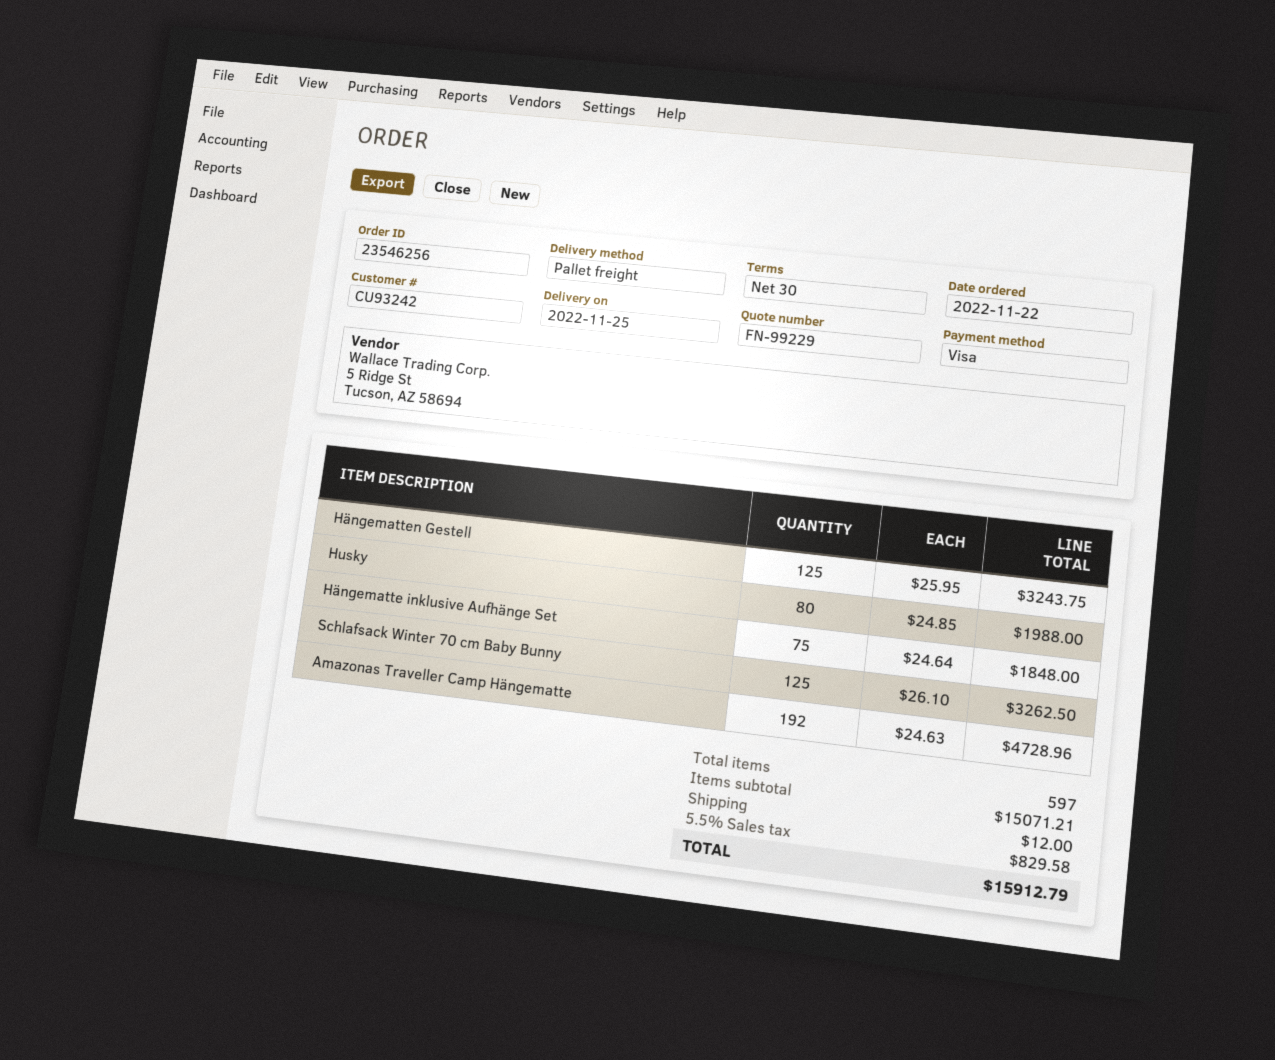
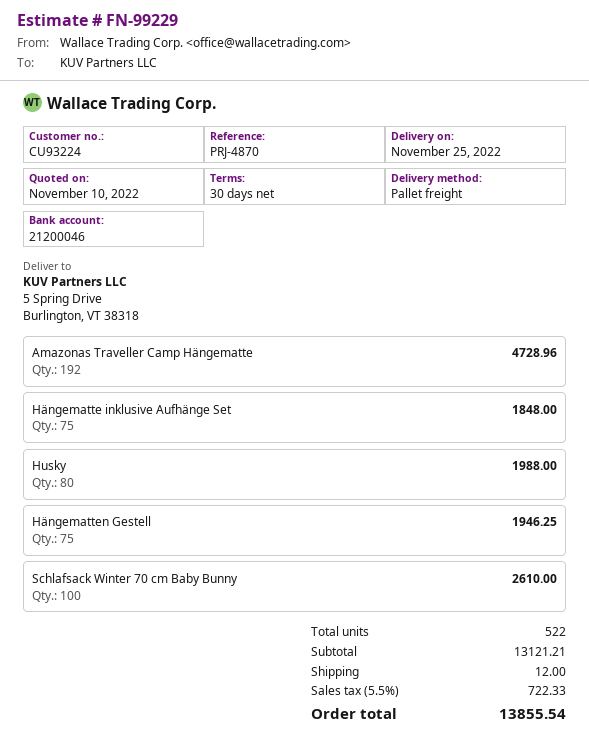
customer number: CU93242 -> CU93224
Hängematten Gestell: 125 for 3243.75 -> 75 for 1946.25
Schlafsack Winter 70 cm Baby Bunny: 125 for 3262.50 -> 100 for 2610.00
total quantity: 597 -> 522
subtotal: 15071.21 -> 13121.21
tax: 5.5% = 829.58 -> 5.5% = 722.33
total: 15912.79 -> 13855.54

